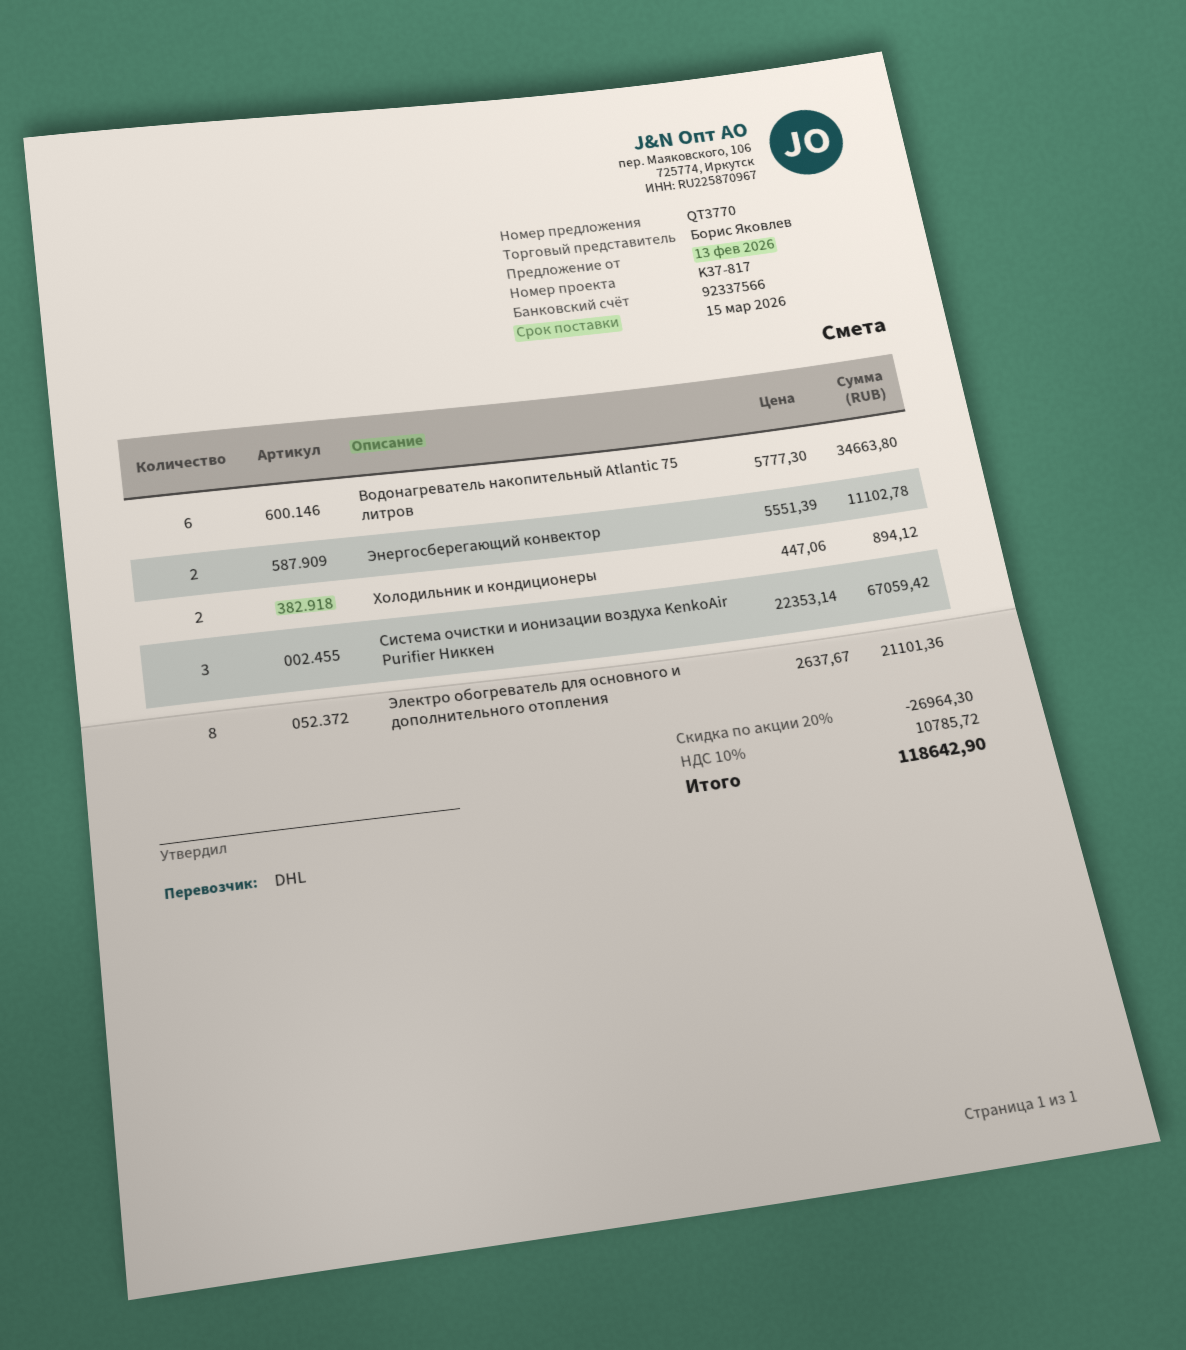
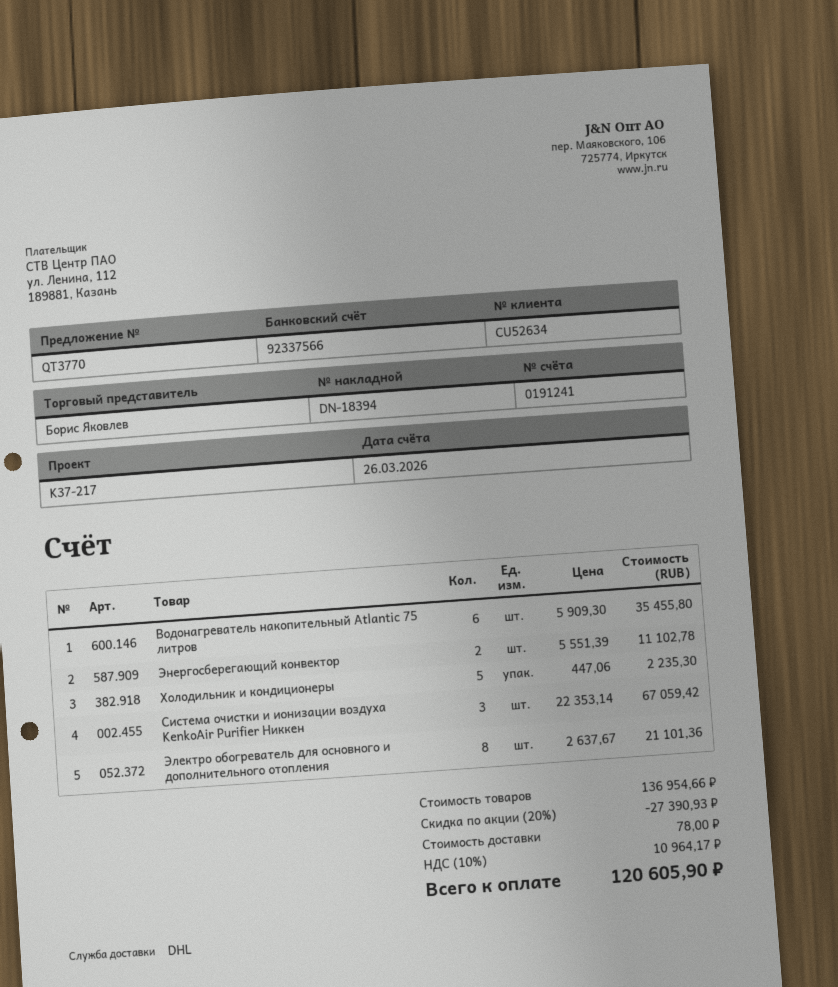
reference: K37-817 -> K37-217
Водонагреватель накопительный Atlantic 75 литров: 6 x 5777.30 = 34663.80 -> 6 x 5909.30 = 35455.80
Холодильник и кондиционеры: 2 x 447.06 = 894.12 -> 5 x 447.06 = 2235.30
discount: 20% = 26964.30 -> 20% = 27390.93
shipping: none -> 78.00
tax: 10% = 10785.72 -> 10% = 10964.17
total: 118642.90 -> 120605.90

